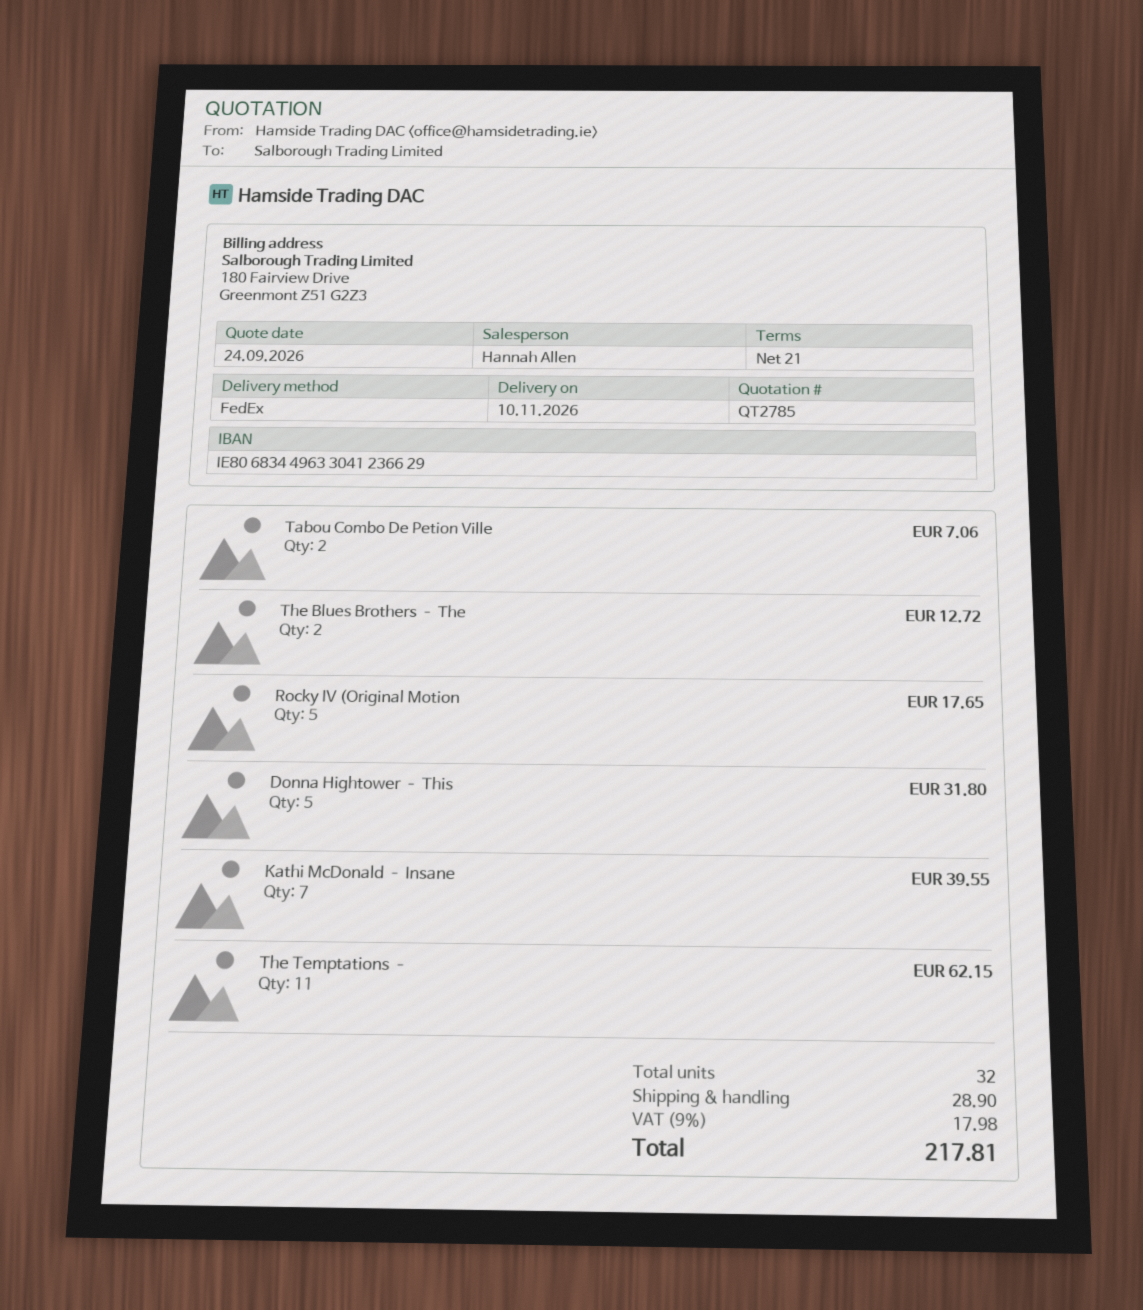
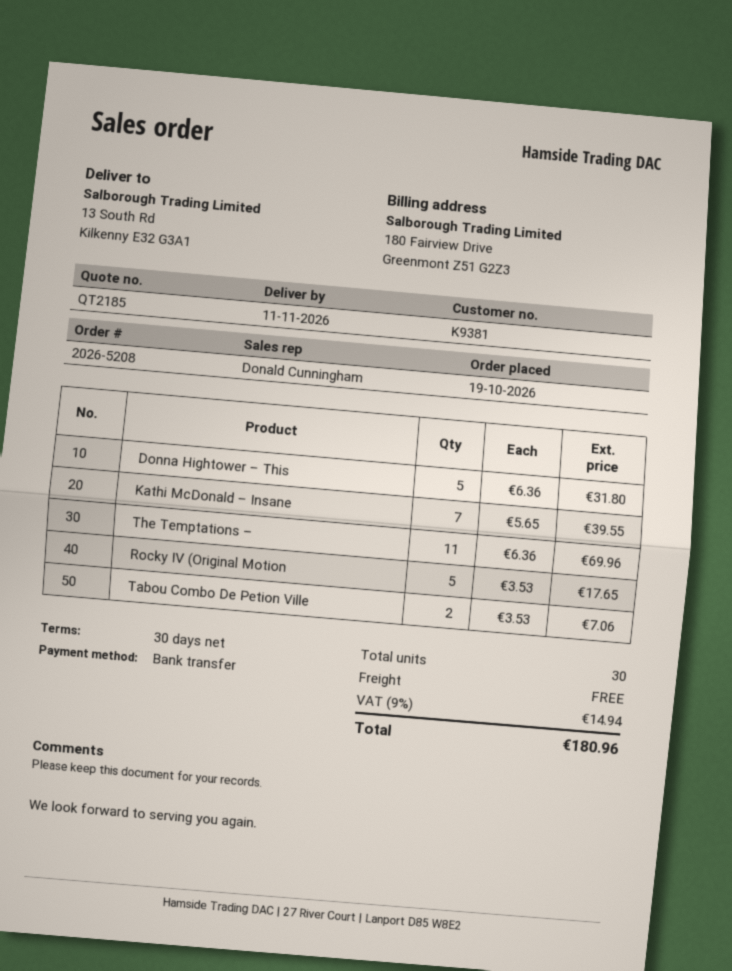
quote number: QT2785 -> QT2185
delivery date: 2026-11-10 -> 2026-11-11
payment terms: 21 days -> 30 days
sales rep: Hannah Allen -> Donald Cunningham
The Blues Brothers – The: 2 for 12.72 -> none
The Temptations –: 11 for 62.15 -> 11 for 69.96
total quantity: 32 -> 30
shipping: 28.90 -> 0.00
tax: 9% = 17.98 -> 9% = 14.94
total: 217.81 -> 180.96

